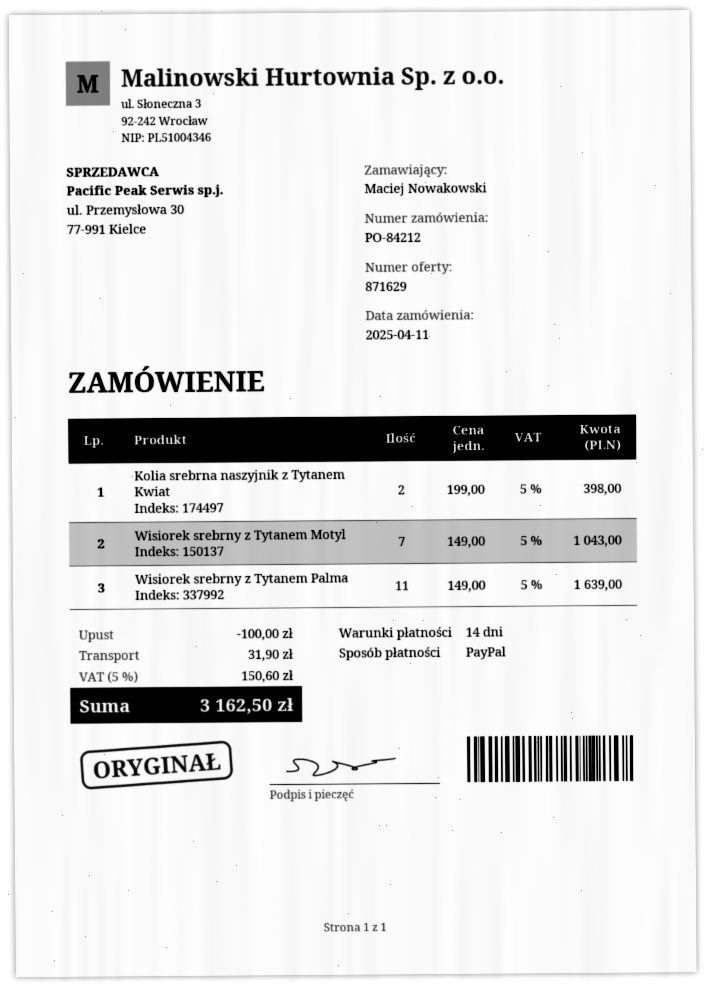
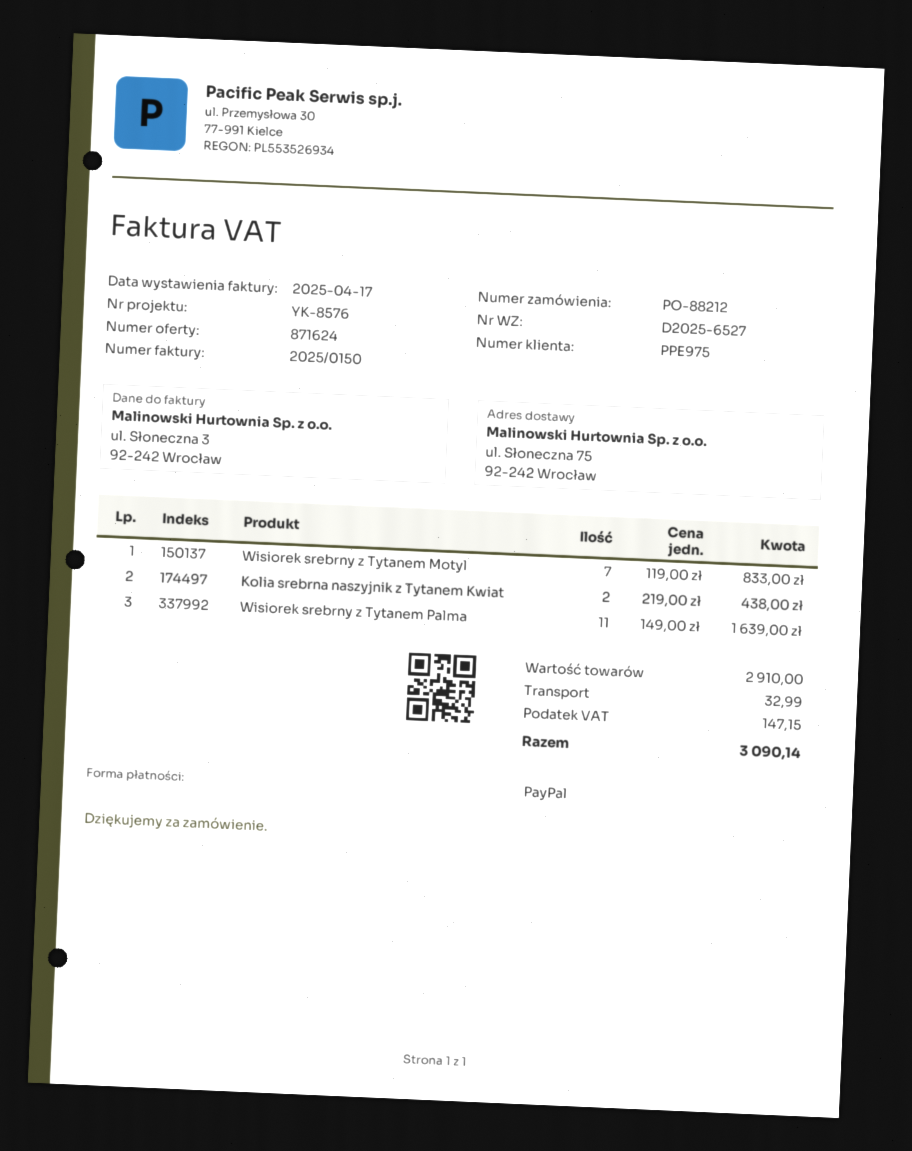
quote number: 871629 -> 871624
order number: PO-84212 -> PO-88212
Kolia srebrna naszyjnik z Tytanem Kwiat: 2 x 199.00 = 398.00 -> 2 x 219.00 = 438.00
Wisiorek srebrny z Tytanem Motyl: 7 x 149.00 = 1043.00 -> 7 x 119.00 = 833.00
discount: 100.00 -> none
shipping: 31.90 -> 32.99
tax: 150.60 -> 147.15
total: 3162.50 -> 3090.14

